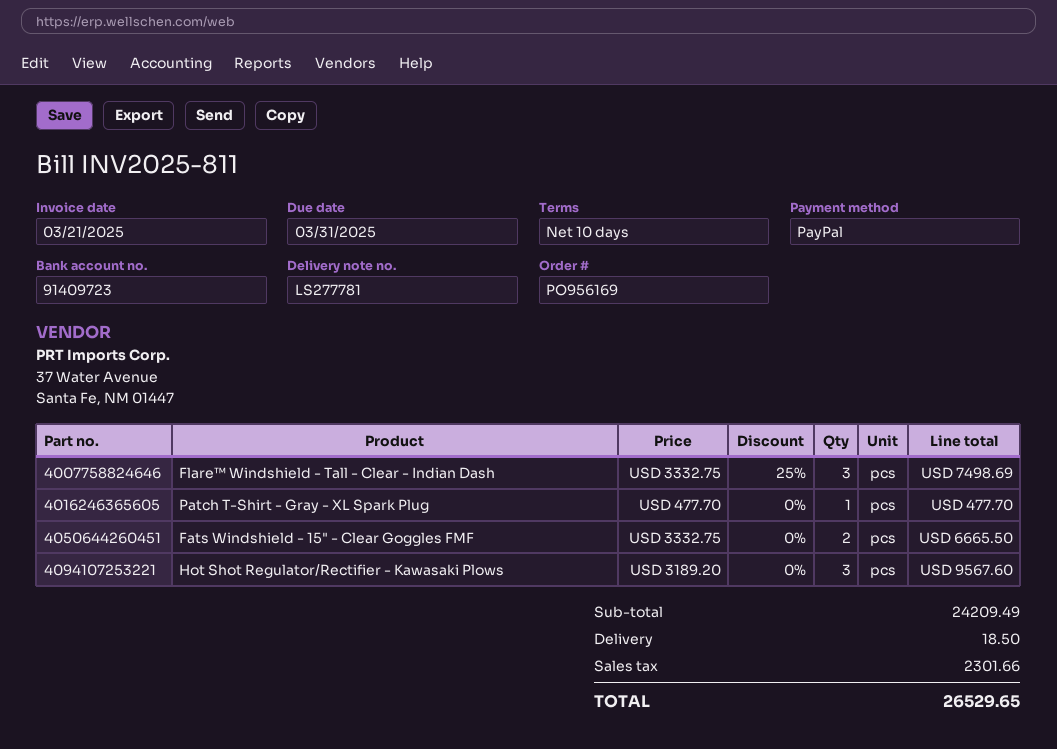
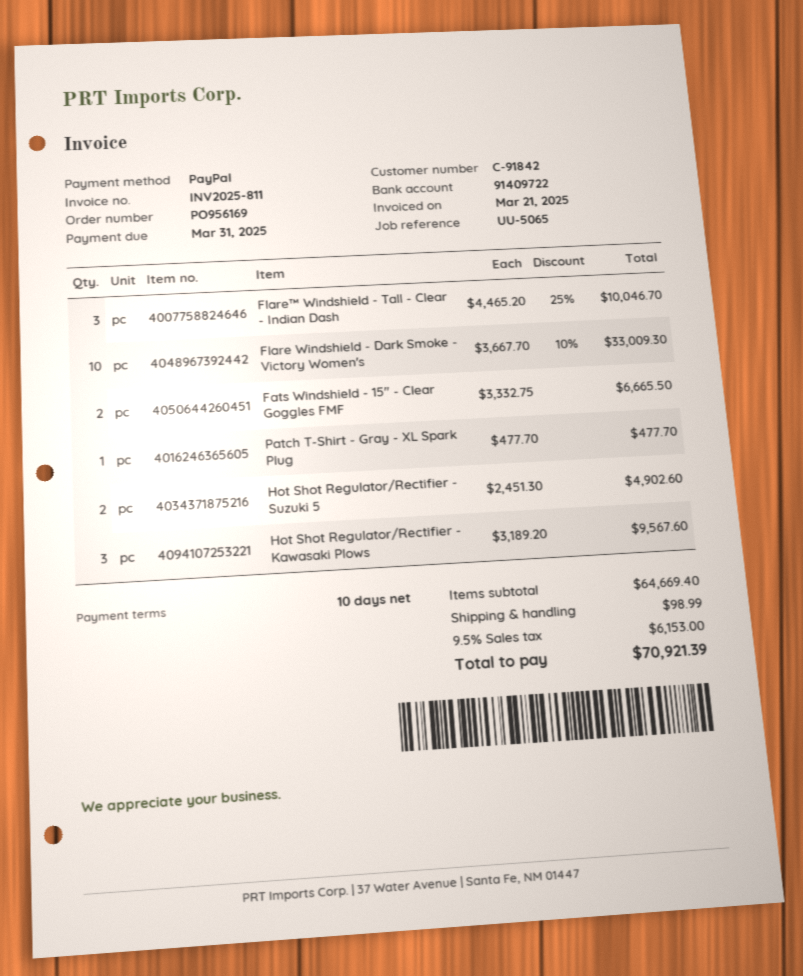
bank account: 91409723 -> 91409722
Flare™ Windshield - Tall - Clear - Indian Dash: 3 x 3332.75 - 25% = 7498.69 -> 3 x 4465.20 - 25% = 10046.70
Flare Windshield - Dark Smoke - Victory Women's: none -> 10 x 3667.70 - 10% = 33009.30
Hot Shot Regulator/Rectifier - Suzuki 5: none -> 2 x 2451.30 = 4902.60
subtotal: 24209.49 -> 64669.40
shipping: 18.50 -> 98.99
tax: 2301.66 -> 6153.00
total: 26529.65 -> 70921.39

